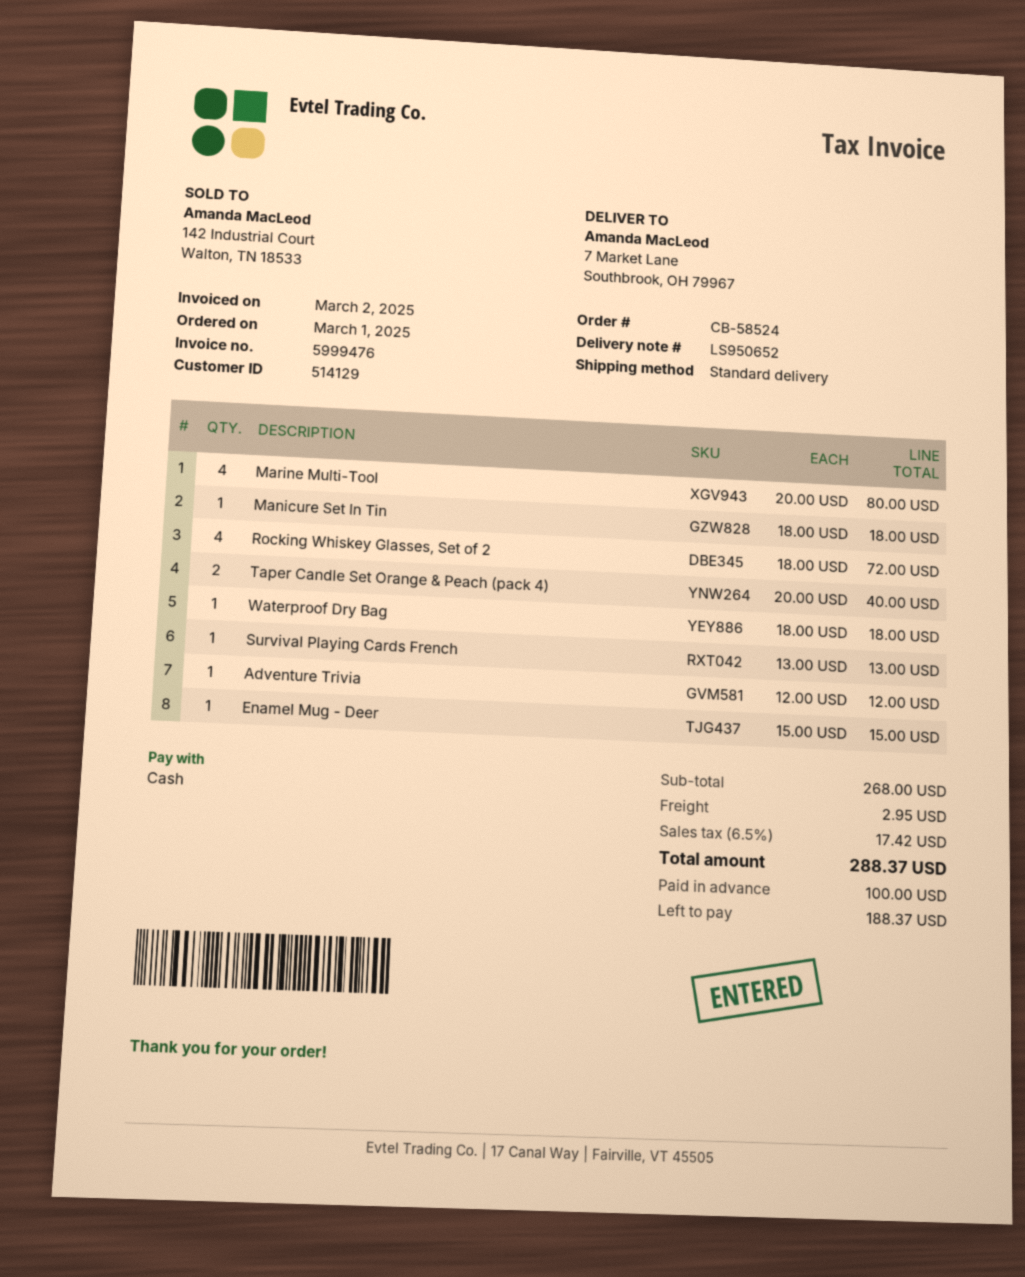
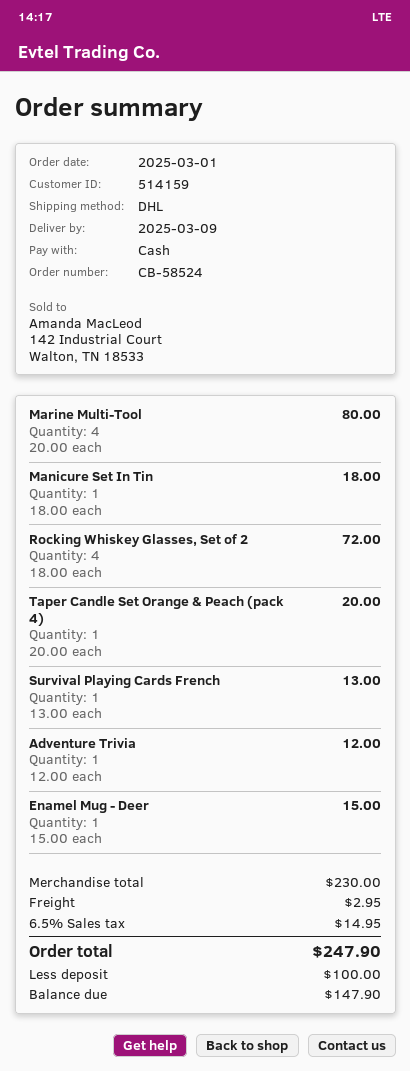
customer number: 514129 -> 514159
shipping method: standard -> DHL
Taper Candle Set Orange & Peach (pack 4): 2 x 20.00 = 40.00 -> 1 x 20.00 = 20.00
Waterproof Dry Bag: 1 x 18.00 = 18.00 -> none
subtotal: 268.00 -> 230.00
tax: 6.5% = 17.42 -> 6.5% = 14.95
total: 288.37 -> 247.90
balance: 188.37 -> 147.90

